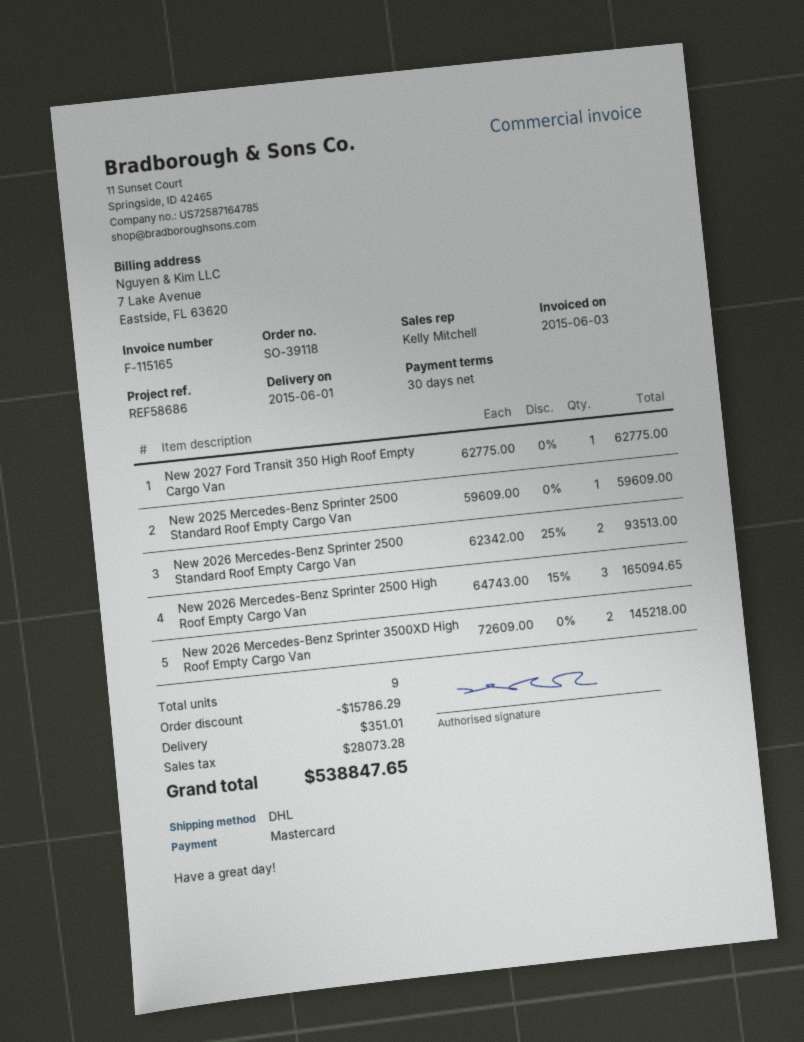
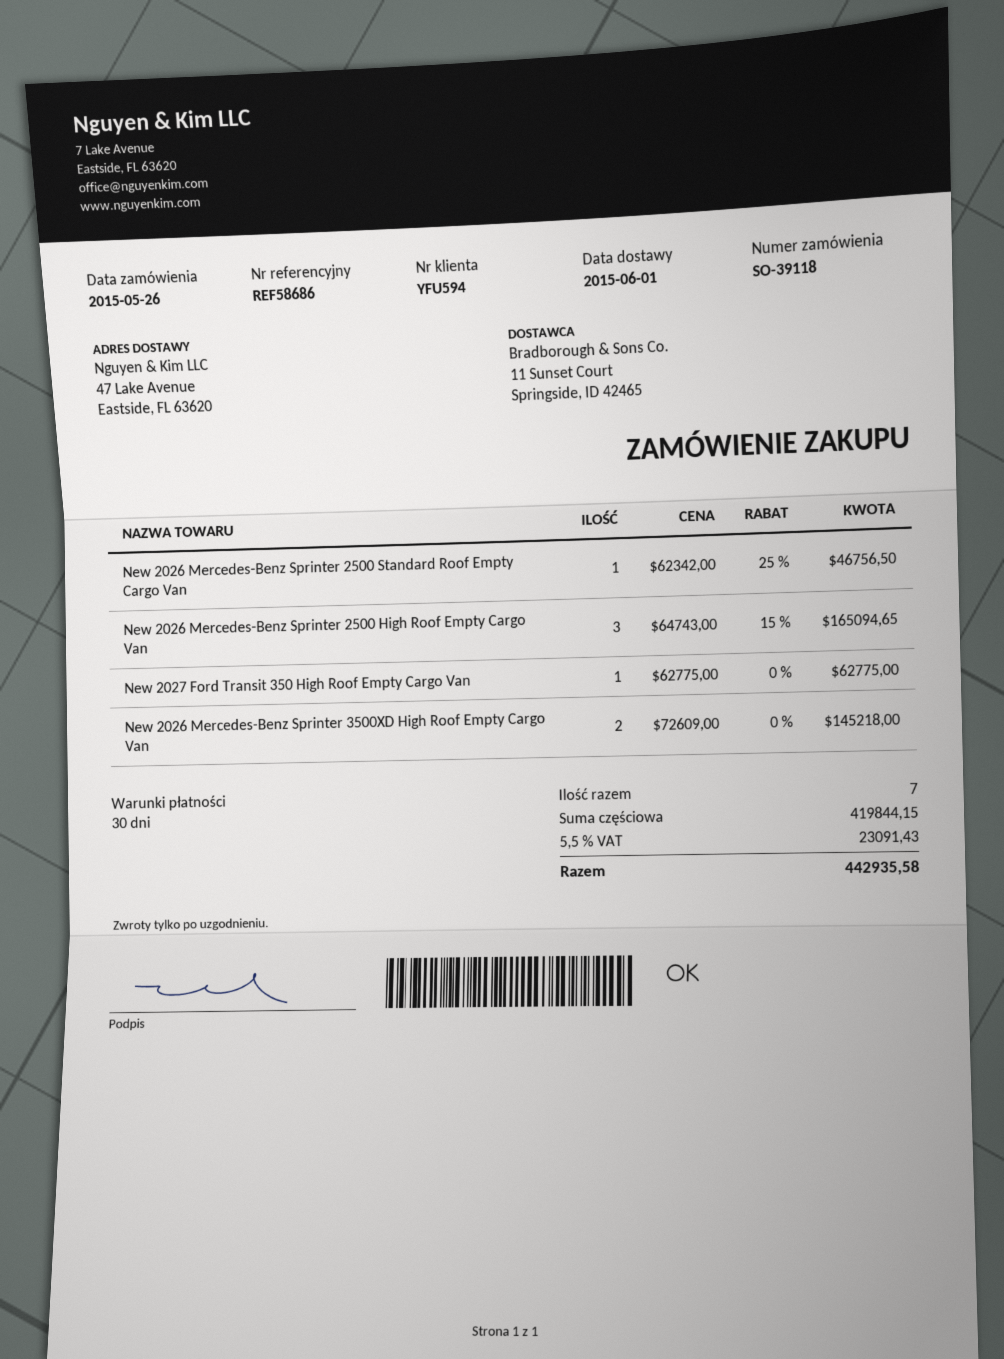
New 2025 Mercedes-Benz Sprinter 2500 Standard Roof Empty Cargo Van: 1 x 59609.00 = 59609.00 -> none
New 2026 Mercedes-Benz Sprinter 2500 Standard Roof Empty Cargo Van: 2 x 62342.00 - 25% = 93513.00 -> 1 x 62342.00 - 25% = 46756.50
total quantity: 9 -> 7
discount: 15786.29 -> none
shipping: 351.01 -> none
tax: 28073.28 -> 23091.43
total: 538847.65 -> 442935.58

